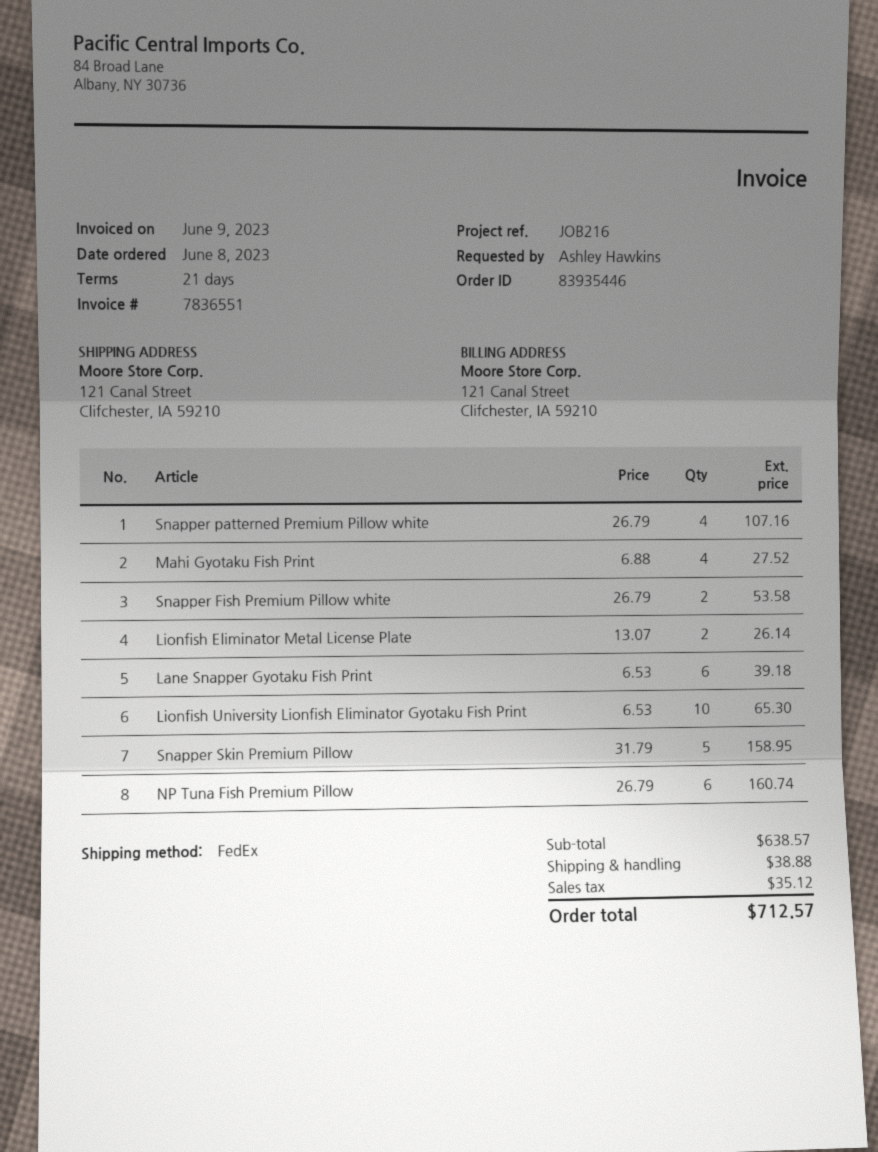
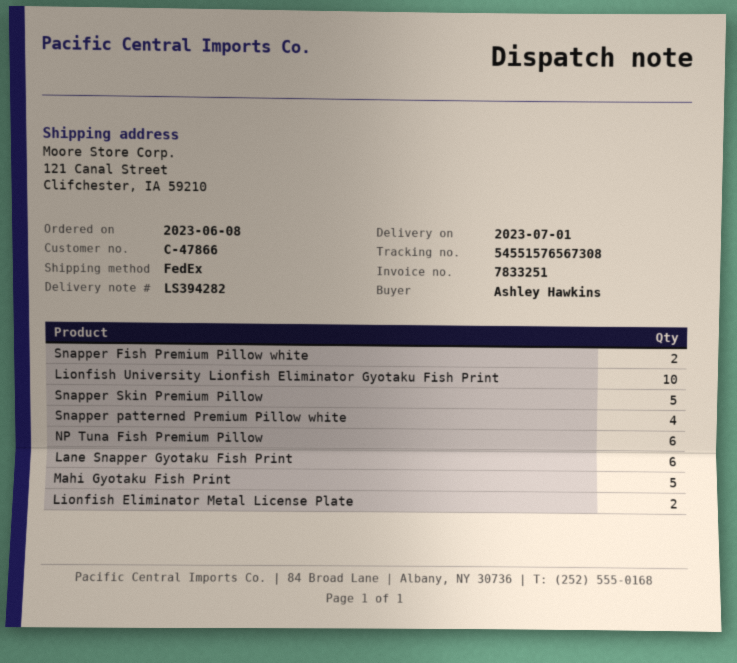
invoice number: 7836551 -> 7833251
Mahi Gyotaku Fish Print: 4 -> 5

